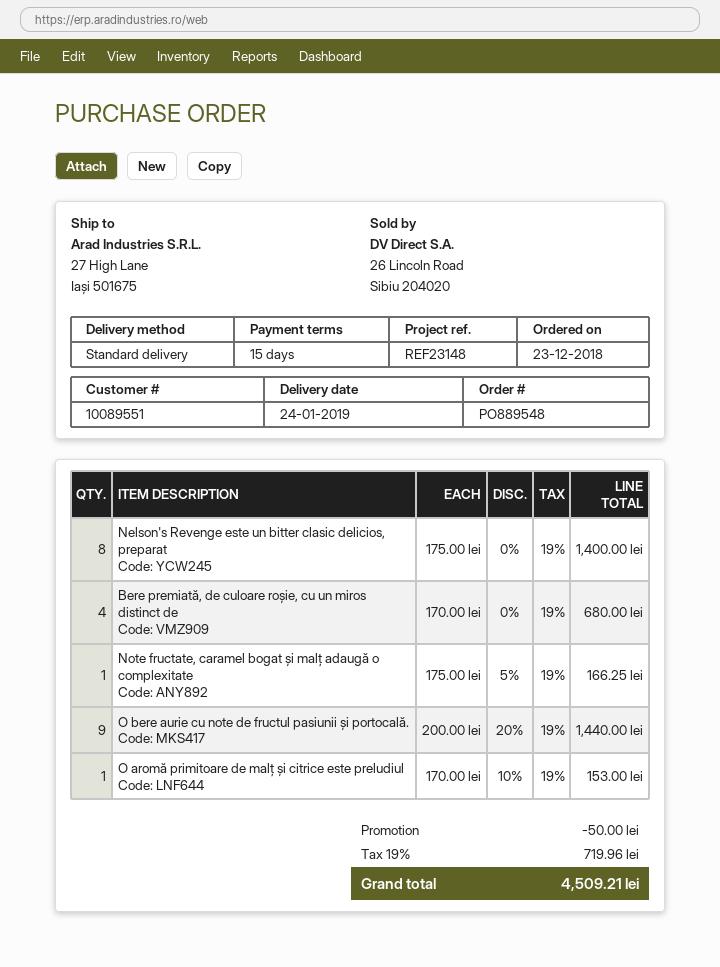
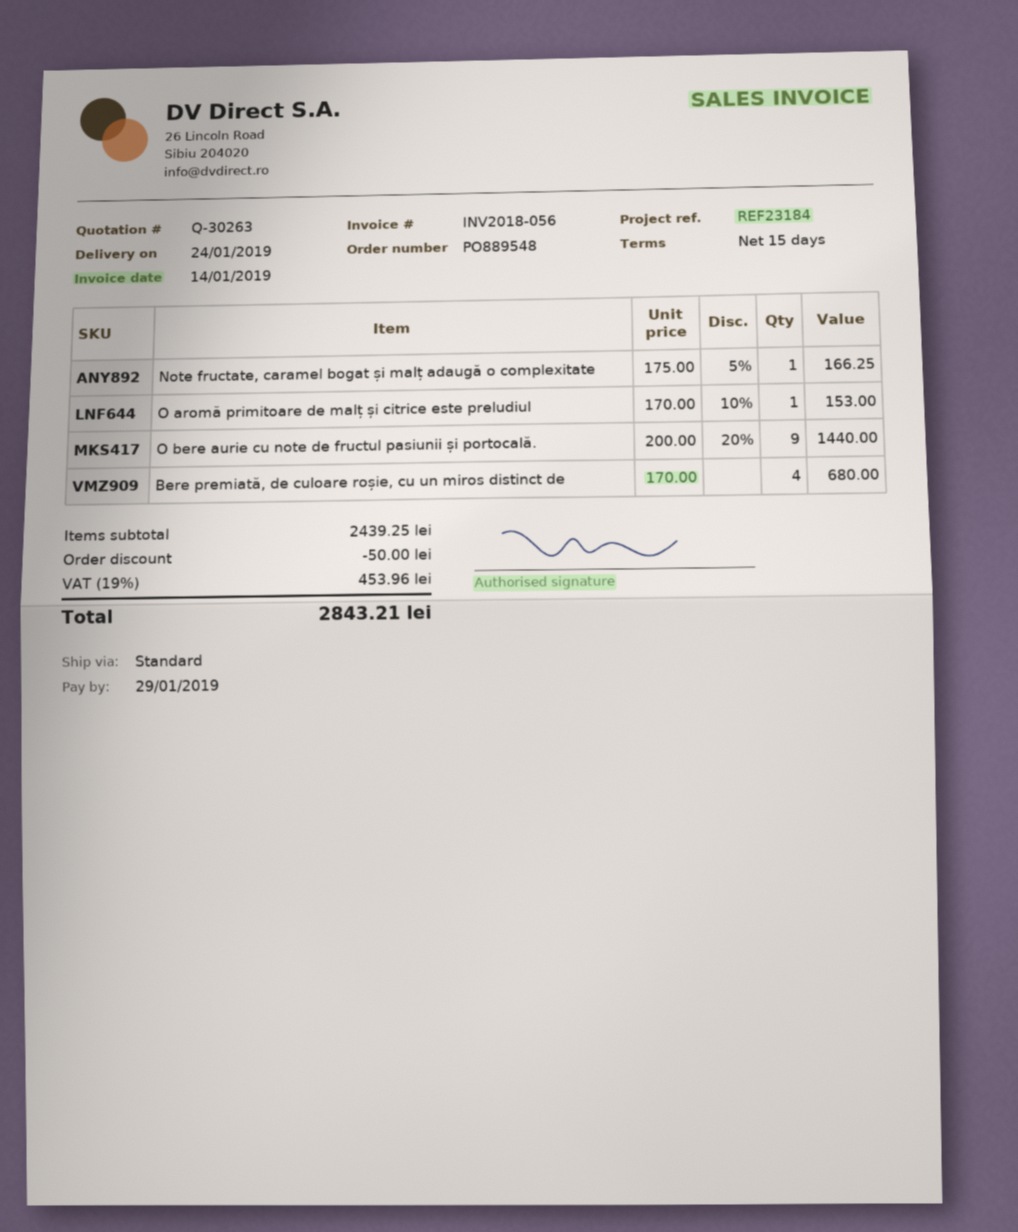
reference: REF23148 -> REF23184
Nelson's Revenge este un bitter clasic delicios, preparat: 8 x 175.00 = 1400.00 -> none
tax: 19% = 719.96 -> 19% = 453.96
total: 4509.21 -> 2843.21

